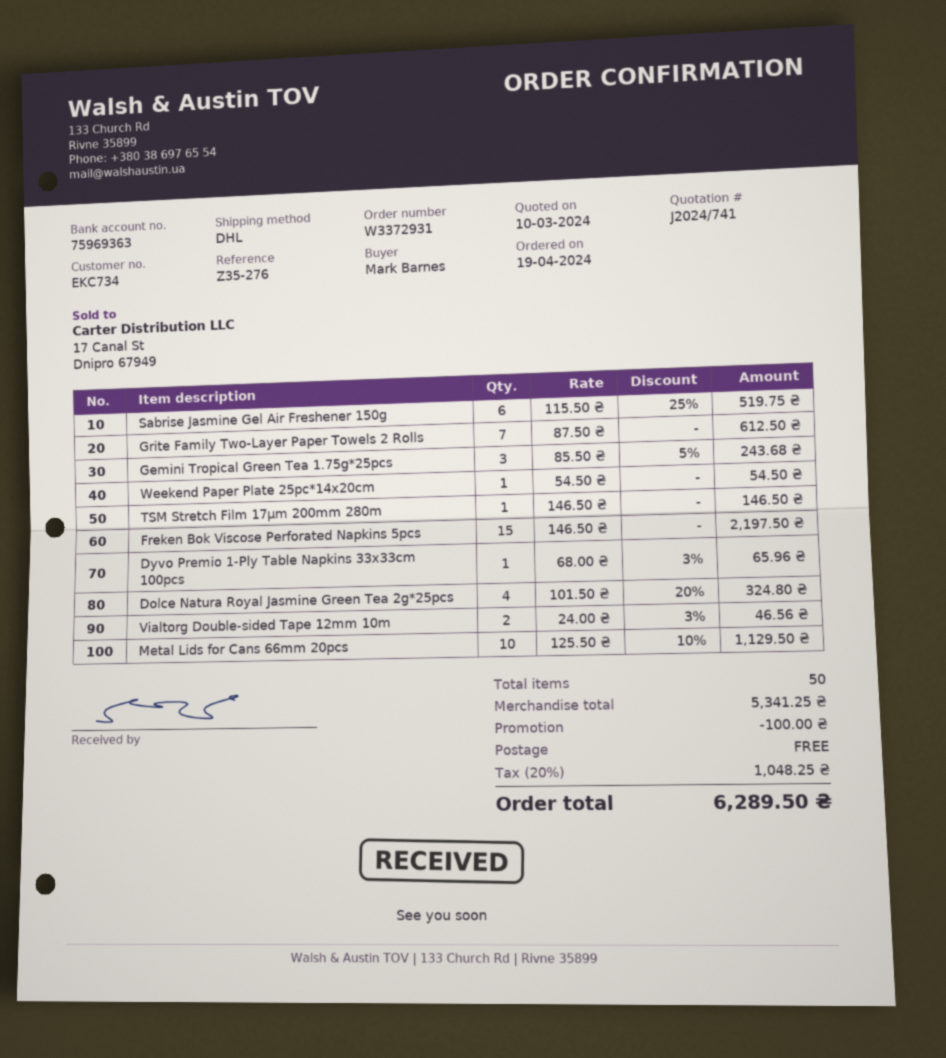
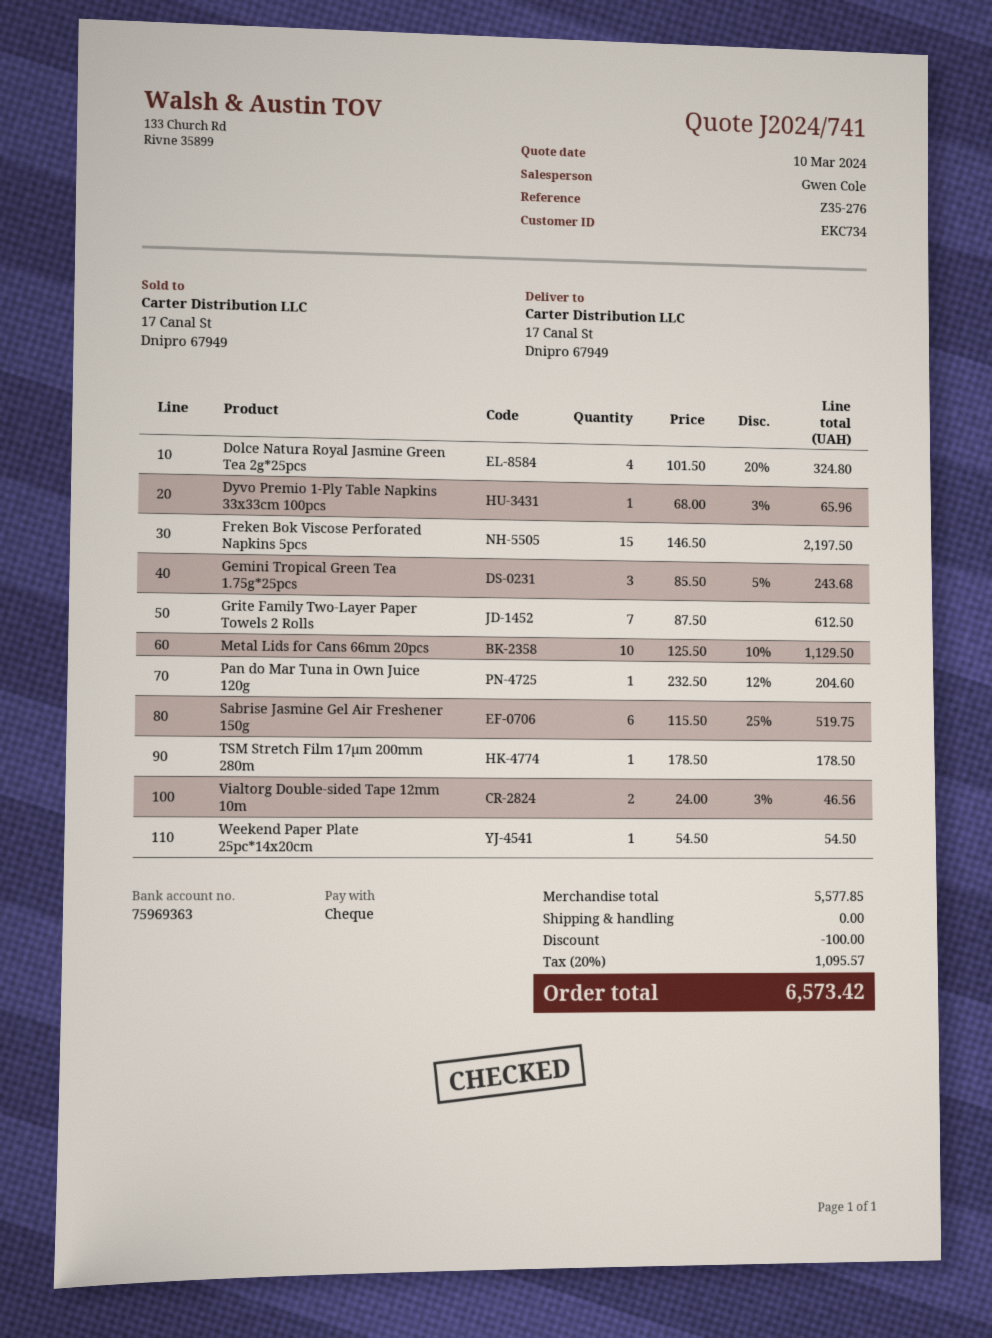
TSM Stretch Film 17μm 200mm 280m: 1 x 146.50 = 146.50 -> 1 x 178.50 = 178.50
Pan do Mar Tuna in Own Juice 120g: none -> 1 x 232.50 - 12% = 204.60
subtotal: 5341.25 -> 5577.85
tax: 20% = 1048.25 -> 20% = 1095.57
total: 6289.50 -> 6573.42

